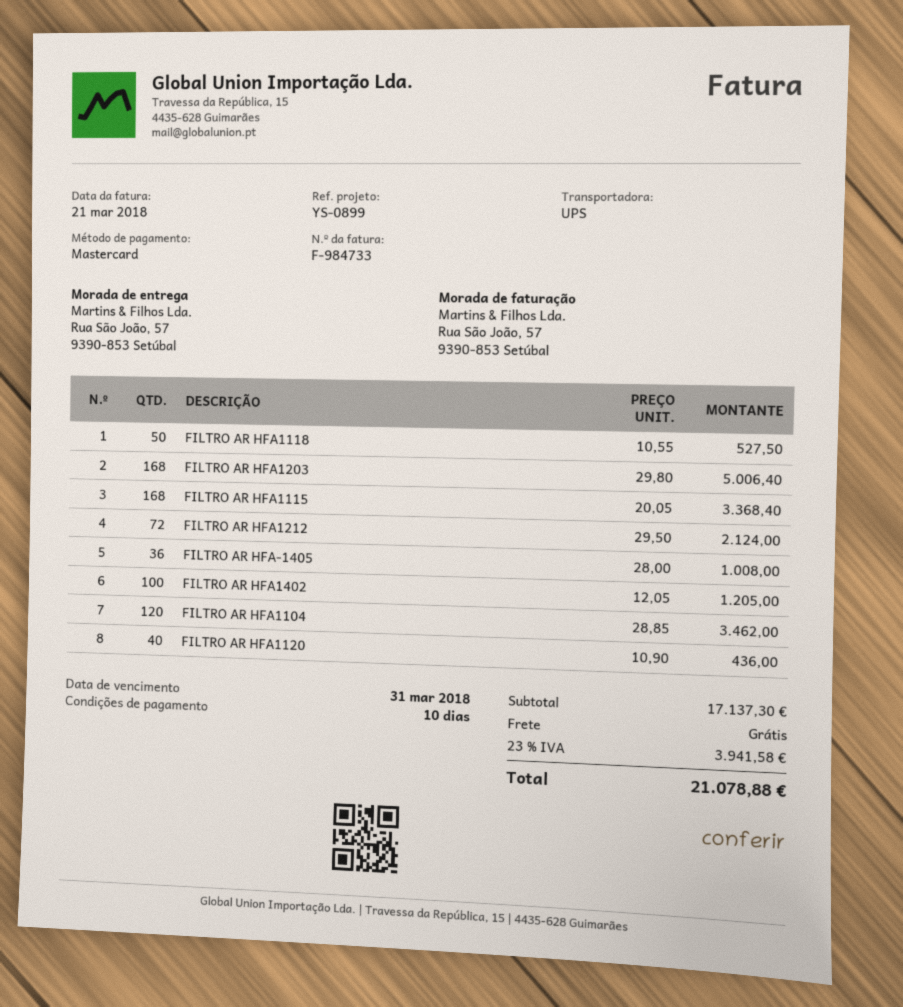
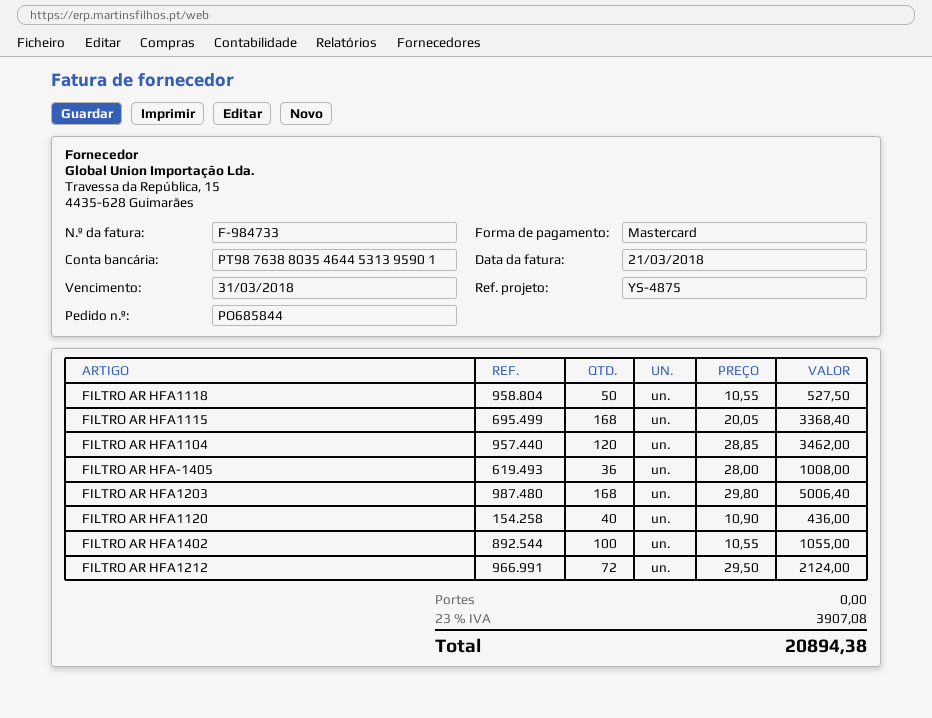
reference: YS-0899 -> YS-4875
FILTRO AR HFA1402: 100 x 12.05 = 1205.00 -> 100 x 10.55 = 1055.00
tax: 23% = 3941.58 -> 23% = 3907.08
total: 21078.88 -> 20894.38

